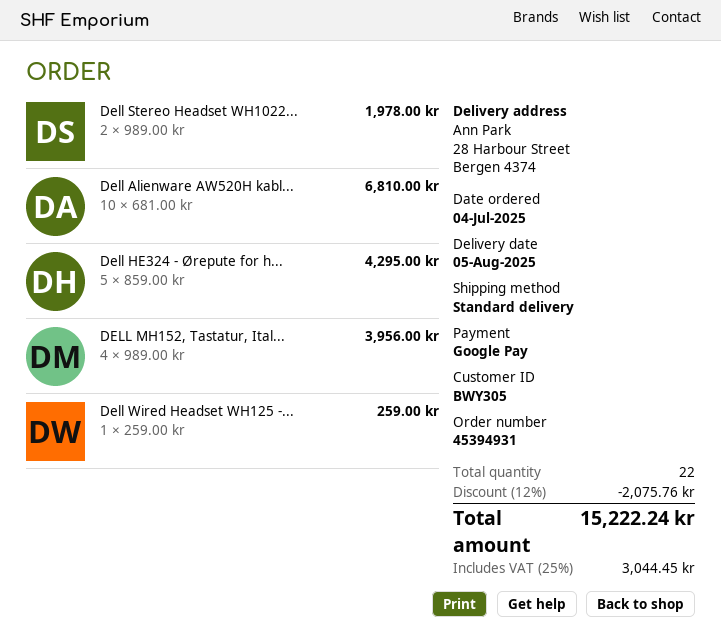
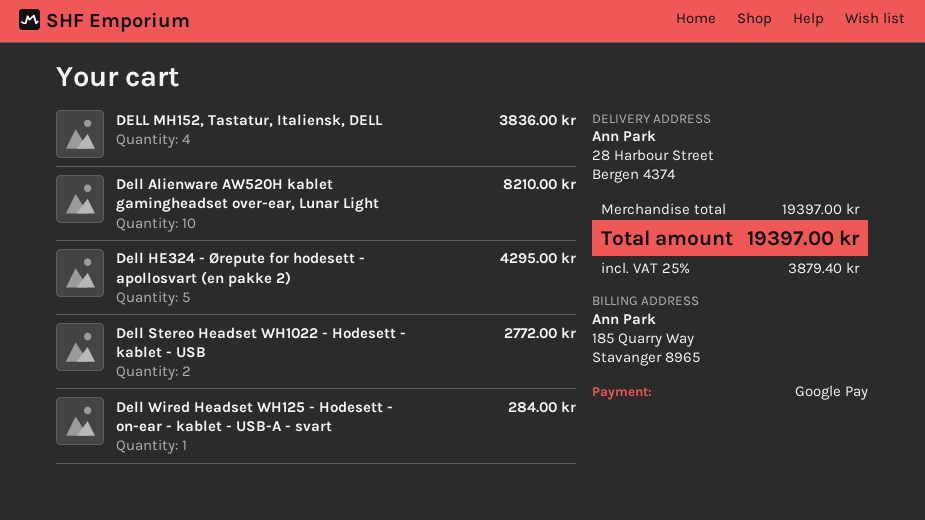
Dell Stereo Headset WH1022...: 2 for 1978.00 -> 2 for 2772.00
Dell Alienware AW520H kabl...: 10 for 6810.00 -> 10 for 8210.00
DELL MH152, Tastatur, Ital...: 4 for 3956.00 -> 4 for 3836.00
Dell Wired Headset WH125 -...: 1 for 259.00 -> 1 for 284.00
discount: 12% = 2075.76 -> none
tax: 25% = 3044.45 -> 25% = 3879.40
total: 15222.24 -> 19397.00

